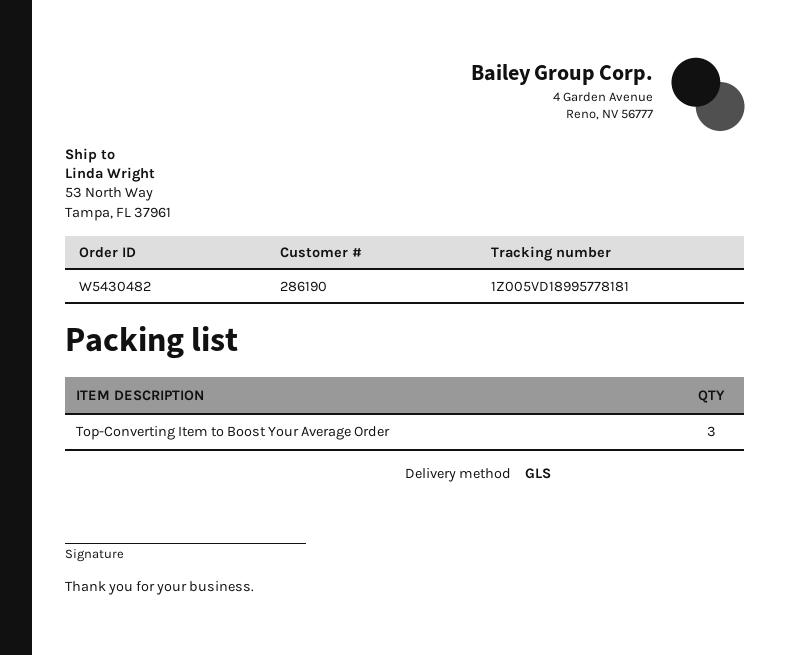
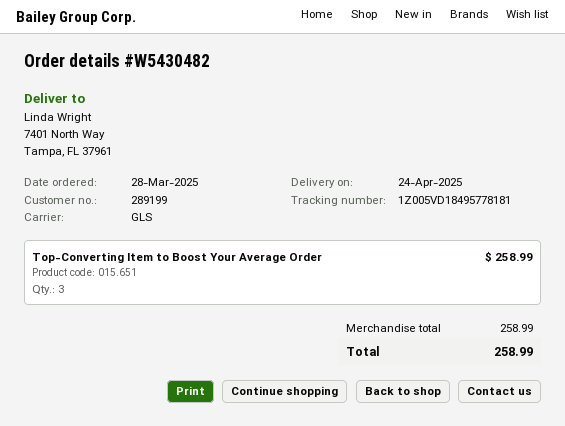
customer number: 286190 -> 289199
tracking number: 1Z005VD18995778181 -> 1Z005VD18495778181
ship to: 53 North Way, Tampa, FL 37961 -> 7401 North Way, Tampa, FL 37961

